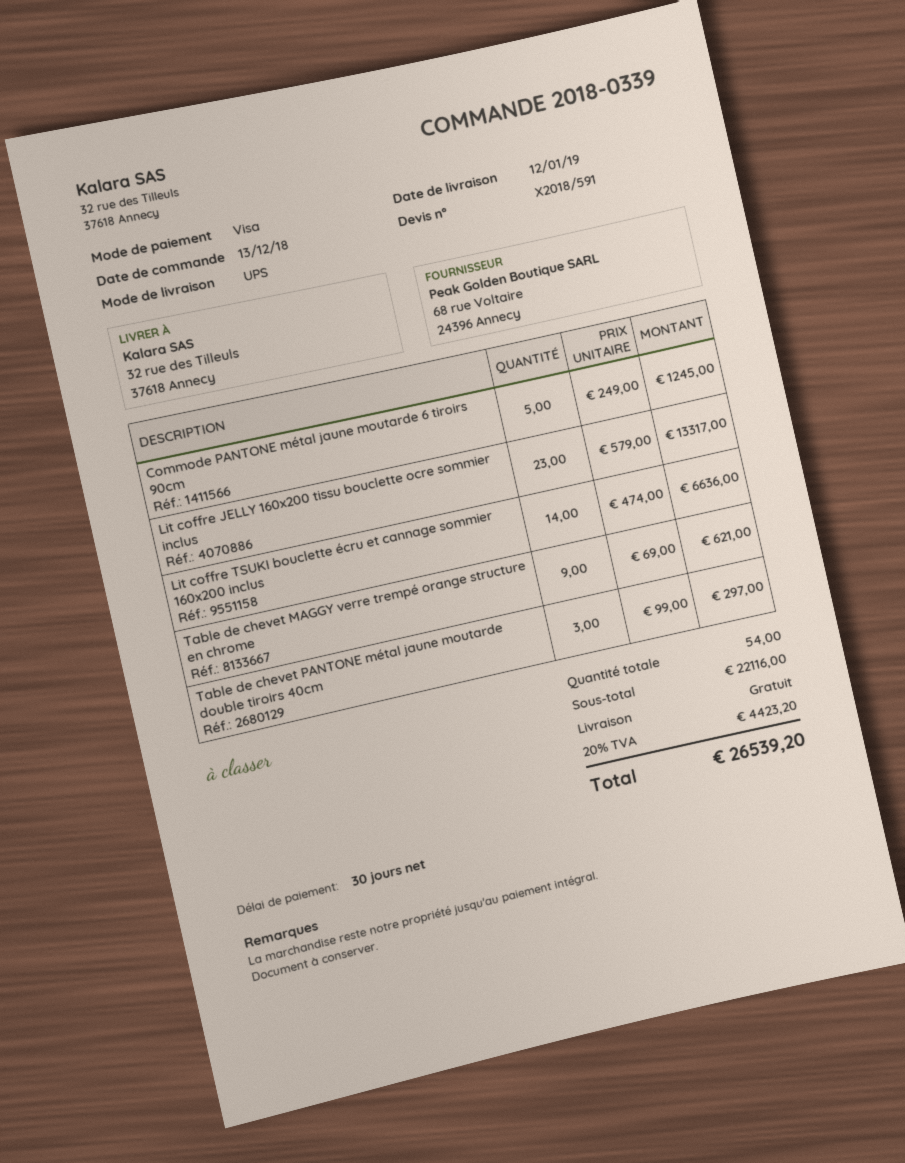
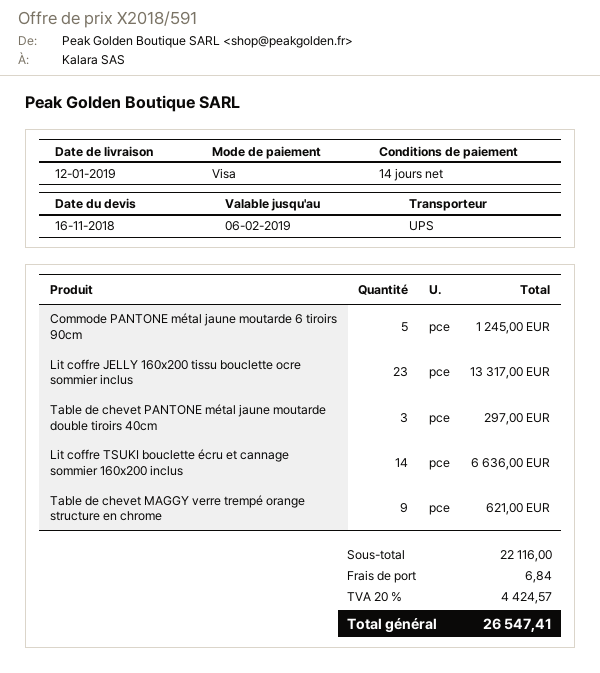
payment terms: 30 days -> 14 days
shipping: 0.00 -> 6.84
tax: 20% = 4423.20 -> 20% = 4424.57
total: 26539.20 -> 26547.41

